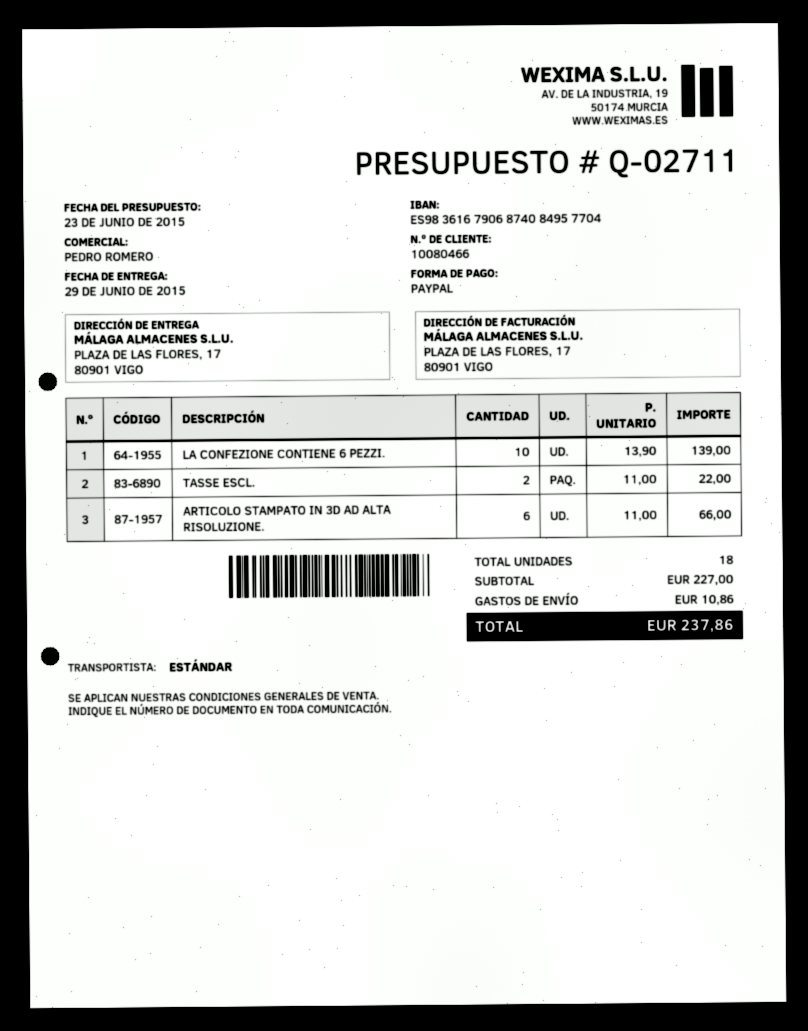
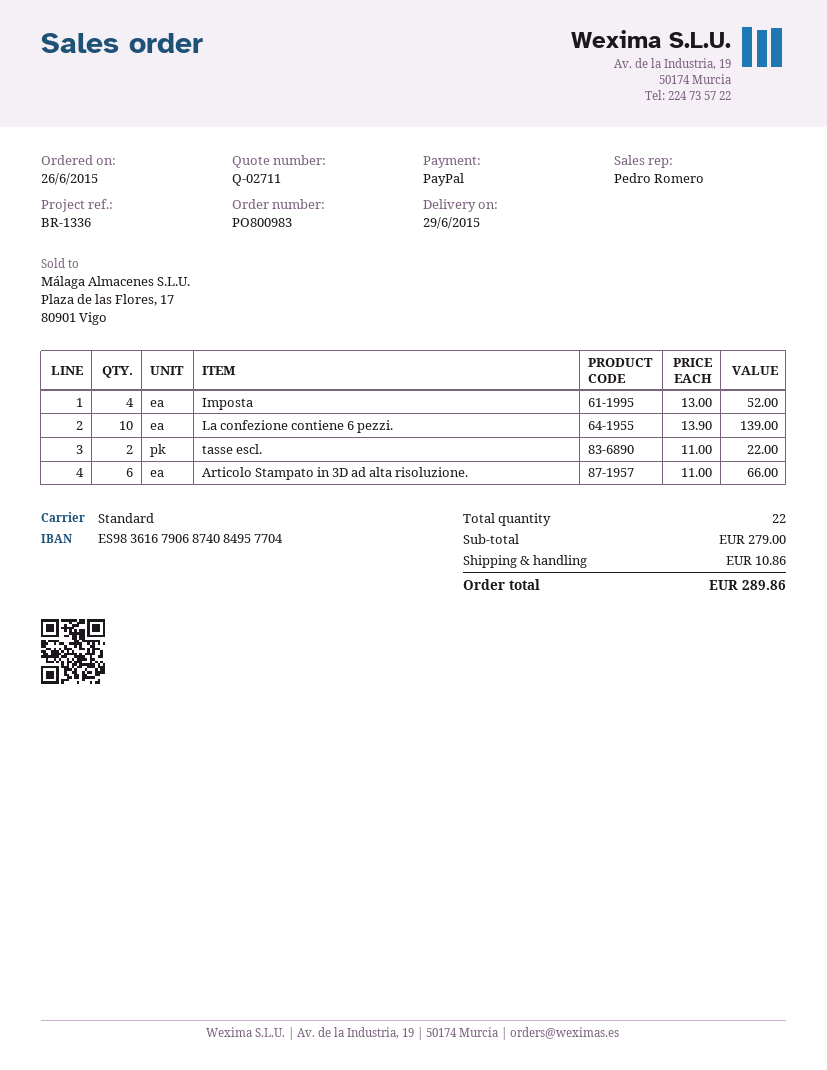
Imposta: none -> 4 x 13.00 = 52.00
total quantity: 18 -> 22
subtotal: 227.00 -> 279.00
total: 237.86 -> 289.86

